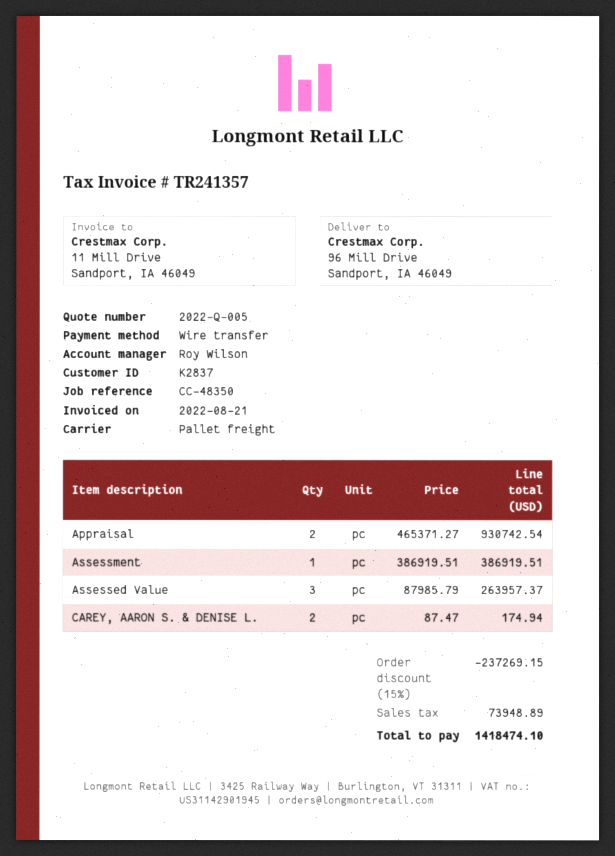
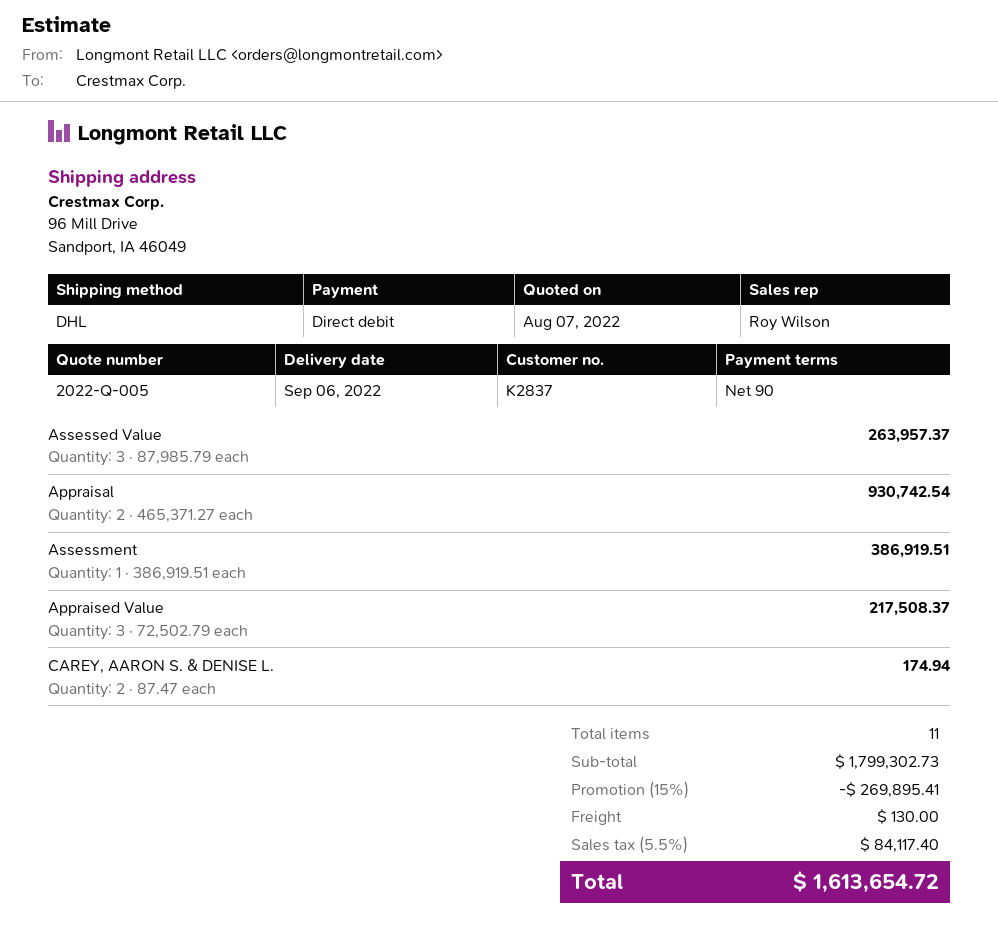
payment method: bank transfer -> direct debit
shipping method: pallet freight -> DHL
Appraised Value: none -> 3 x 72502.79 = 217508.37
discount: 15% = 237269.15 -> 15% = 269895.41
shipping: none -> 130.00
tax: 73948.89 -> 84117.40
total: 1418474.10 -> 1613654.72

